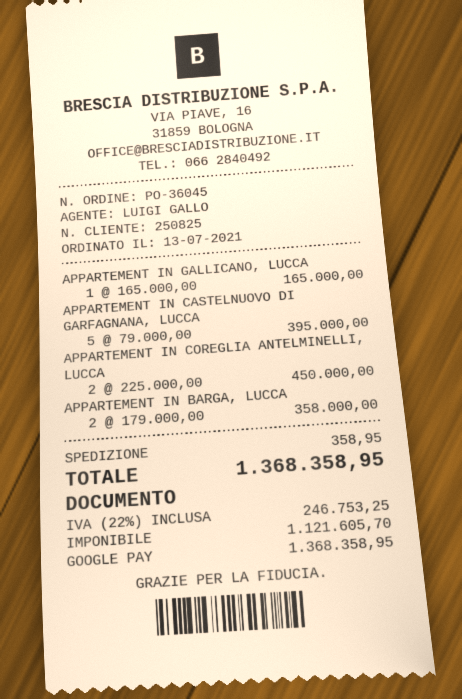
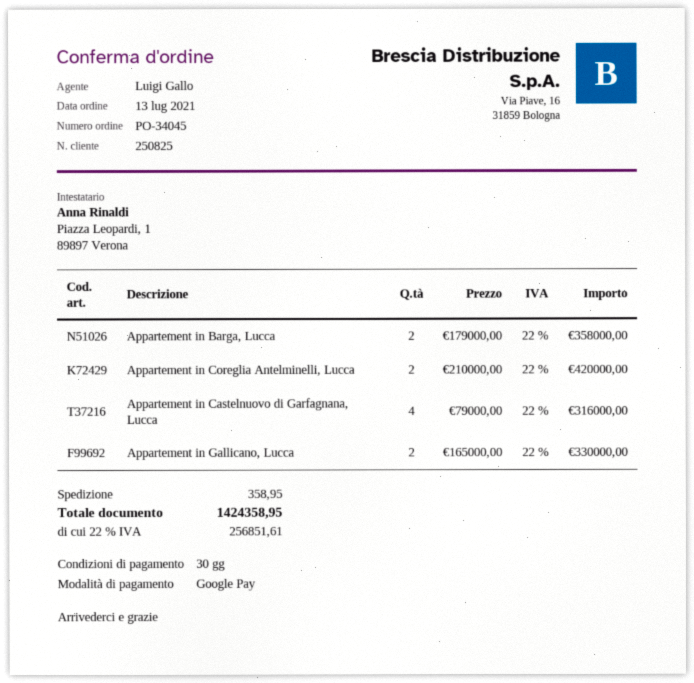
order number: PO-36045 -> PO-34045
APPARTEMENT IN GALLICANO, LUCCA: 1 x 165000.00 = 165000.00 -> 2 x 165000.00 = 330000.00
APPARTEMENT IN CASTELNUOVO DI GARFAGNANA, LUCCA: 5 x 79000.00 = 395000.00 -> 4 x 79000.00 = 316000.00
APPARTEMENT IN COREGLIA ANTELMINELLI, LUCCA: 2 x 225000.00 = 450000.00 -> 2 x 210000.00 = 420000.00
tax: 22% = 246753.25 -> 22% = 256851.61
total: 1368358.95 -> 1424358.95

